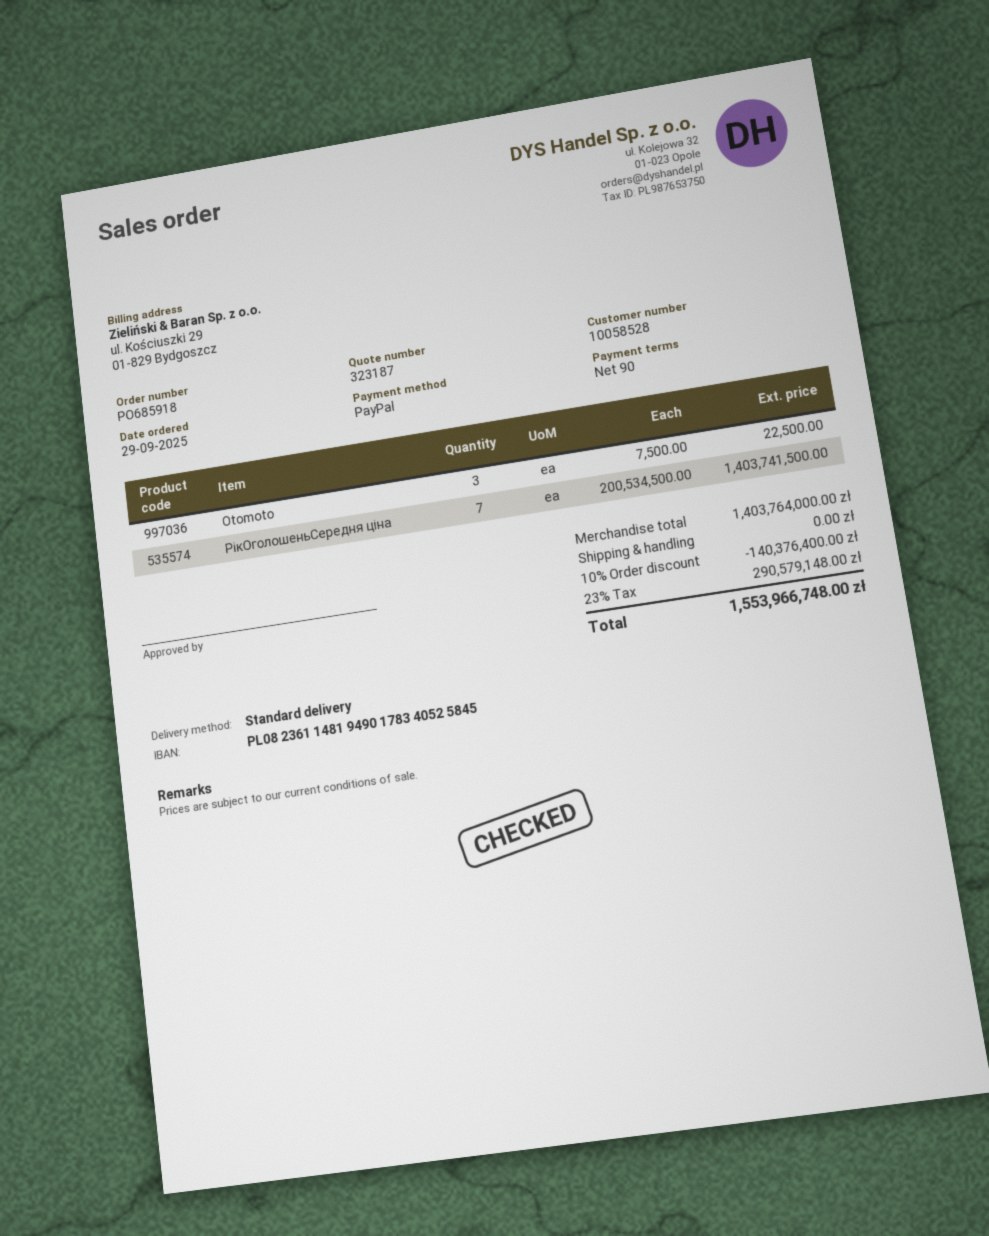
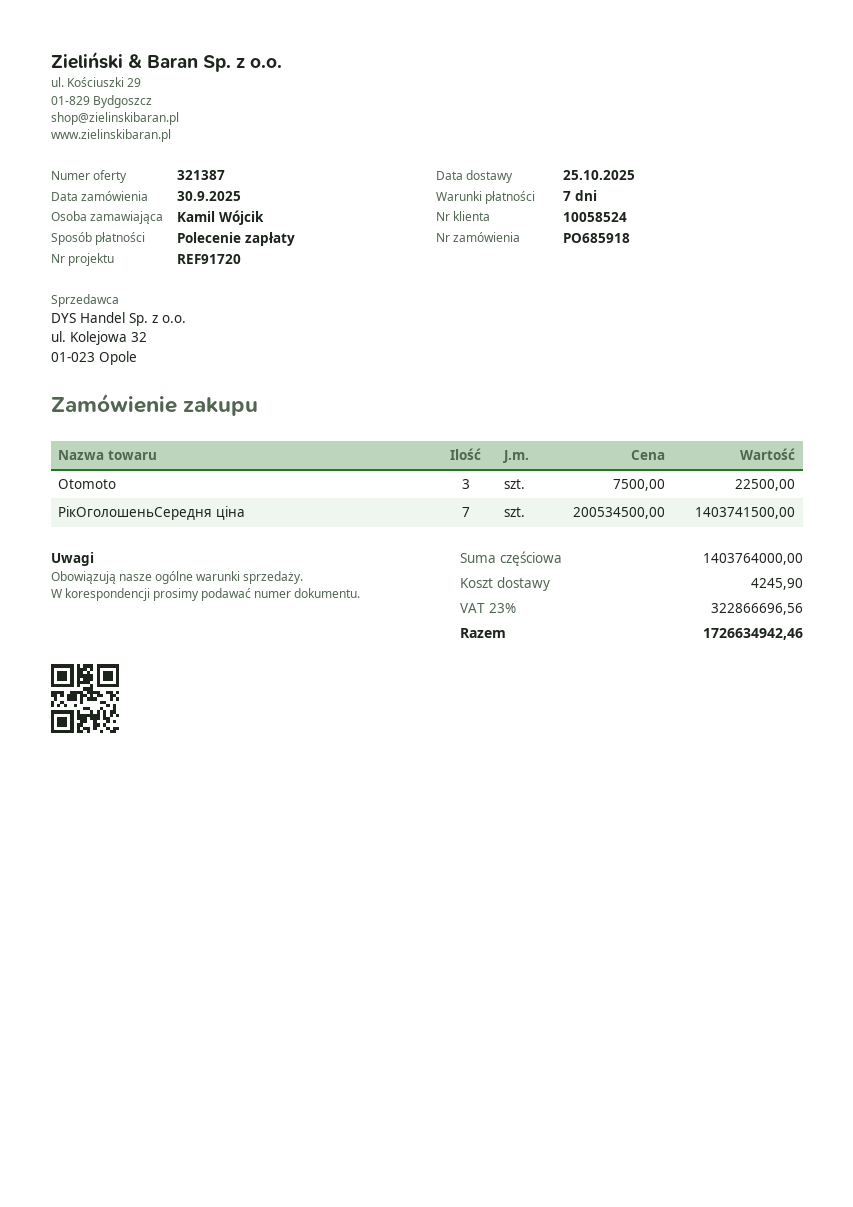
quote number: 323187 -> 321387
order date: 2025-09-29 -> 2025-09-30
payment terms: 90 days -> 7 days
customer number: 10058528 -> 10058524
payment method: PayPal -> direct debit
discount: 10% = 140376400.00 -> none
shipping: 0.00 -> 4245.90
tax: 23% = 290579148.00 -> 23% = 322866696.56
total: 1553966748.00 -> 1726634942.46

